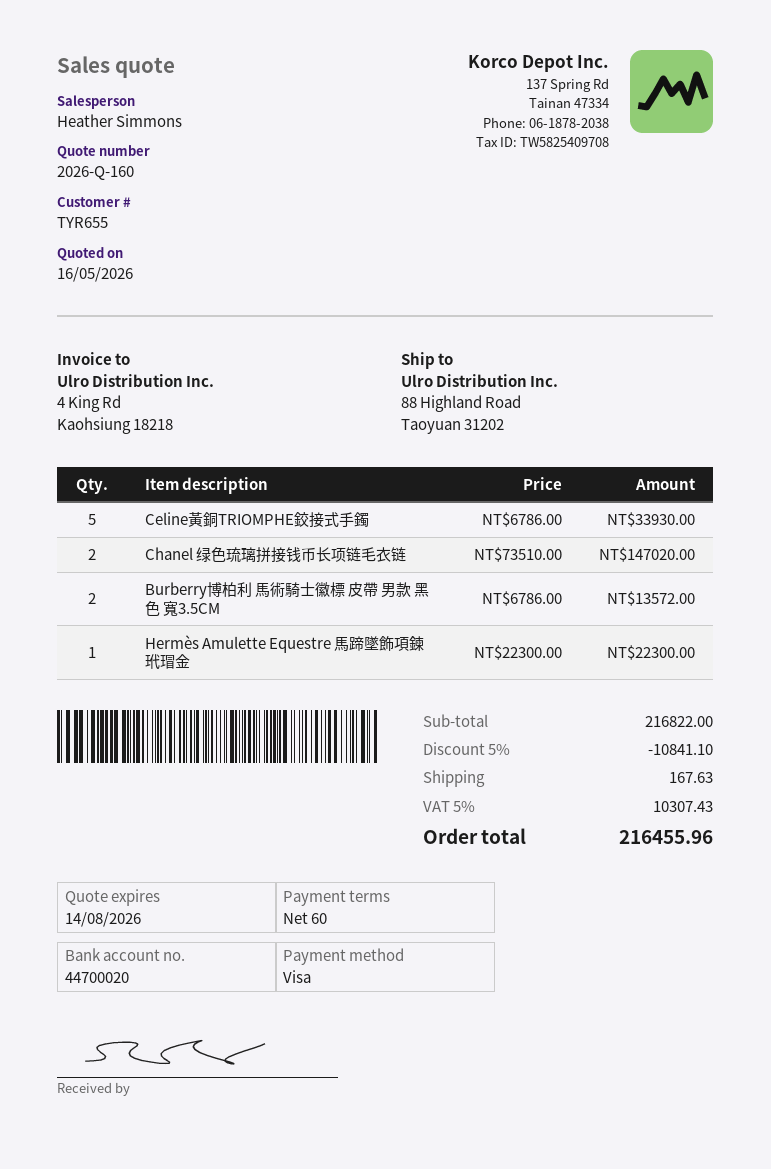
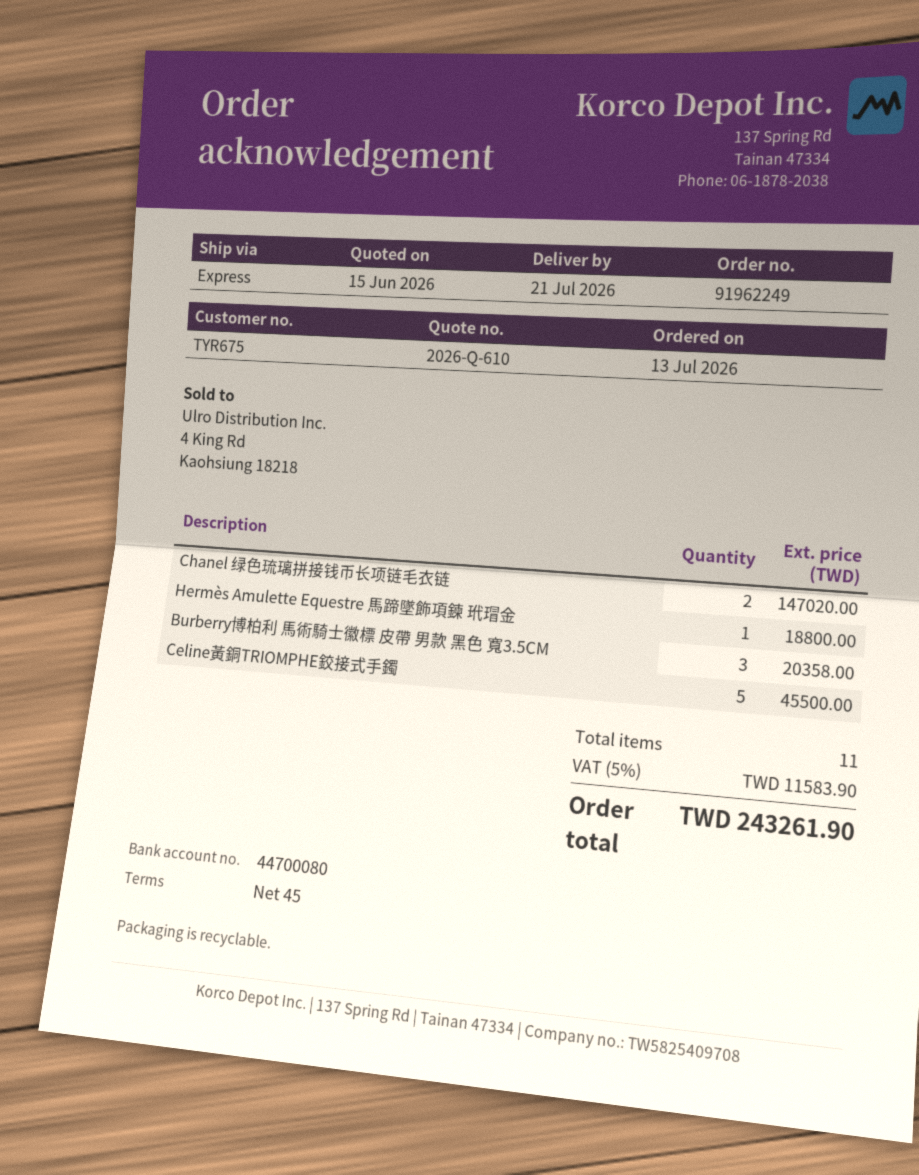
quote number: 2026-Q-160 -> 2026-Q-610
quote date: 2026-05-16 -> 2026-06-15
payment terms: 60 days -> 45 days
customer number: TYR655 -> TYR675
bank account: 44700020 -> 44700080
Celine黃銅TRIOMPHE鉸接式手鐲: 5 for 33930.00 -> 5 for 45500.00
Burberry博柏利 馬術騎士徽標 皮帶 男款 黑色 寬3.5CM: 2 for 13572.00 -> 3 for 20358.00
Hermès Amulette Equestre 馬蹄墜飾項鍊 玳瑁金: 1 for 22300.00 -> 1 for 18800.00
discount: 5% = 10841.10 -> none
shipping: 167.63 -> none
tax: 5% = 10307.43 -> 5% = 11583.90
total: 216455.96 -> 243261.90

